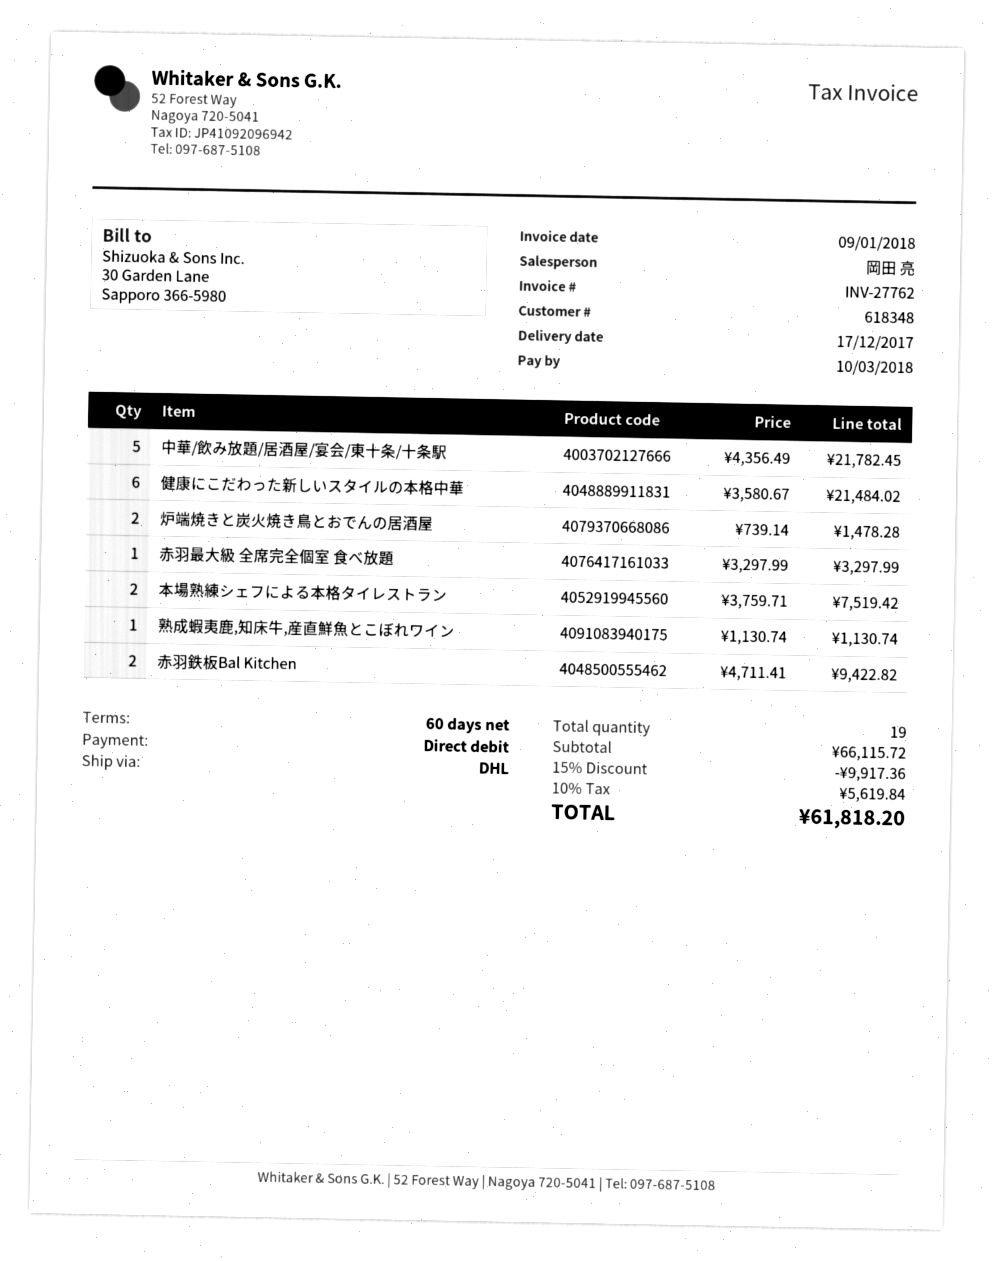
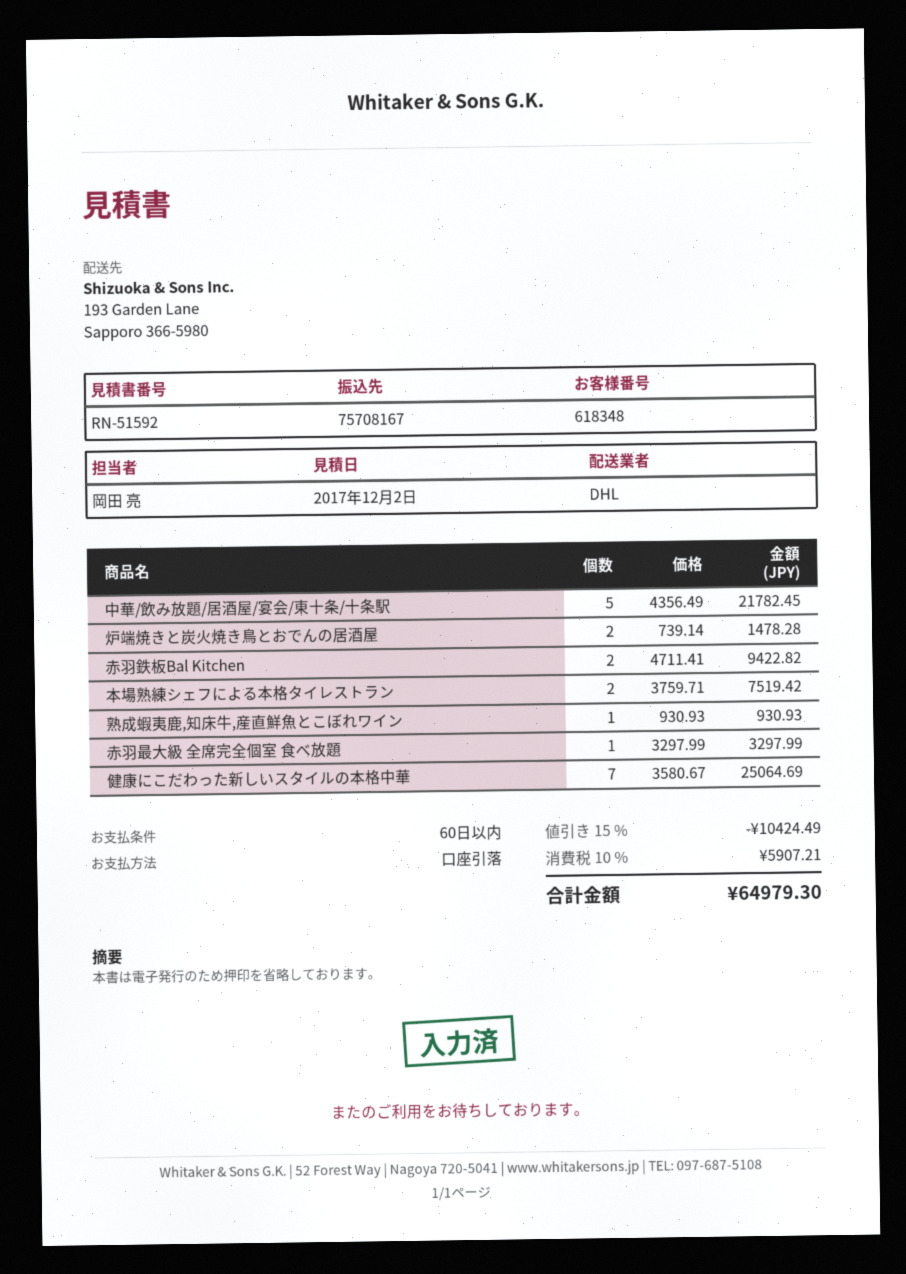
健康にこだわった新しいスタイルの本格中華: 6 x 3580.67 = 21484.02 -> 7 x 3580.67 = 25064.69
熟成蝦夷鹿,知床牛,産直鮮魚とこぼれワイン: 1 x 1130.74 = 1130.74 -> 1 x 930.93 = 930.93
discount: 15% = 9917.36 -> 15% = 10424.49
tax: 10% = 5619.84 -> 10% = 5907.21
total: 61818.20 -> 64979.30

